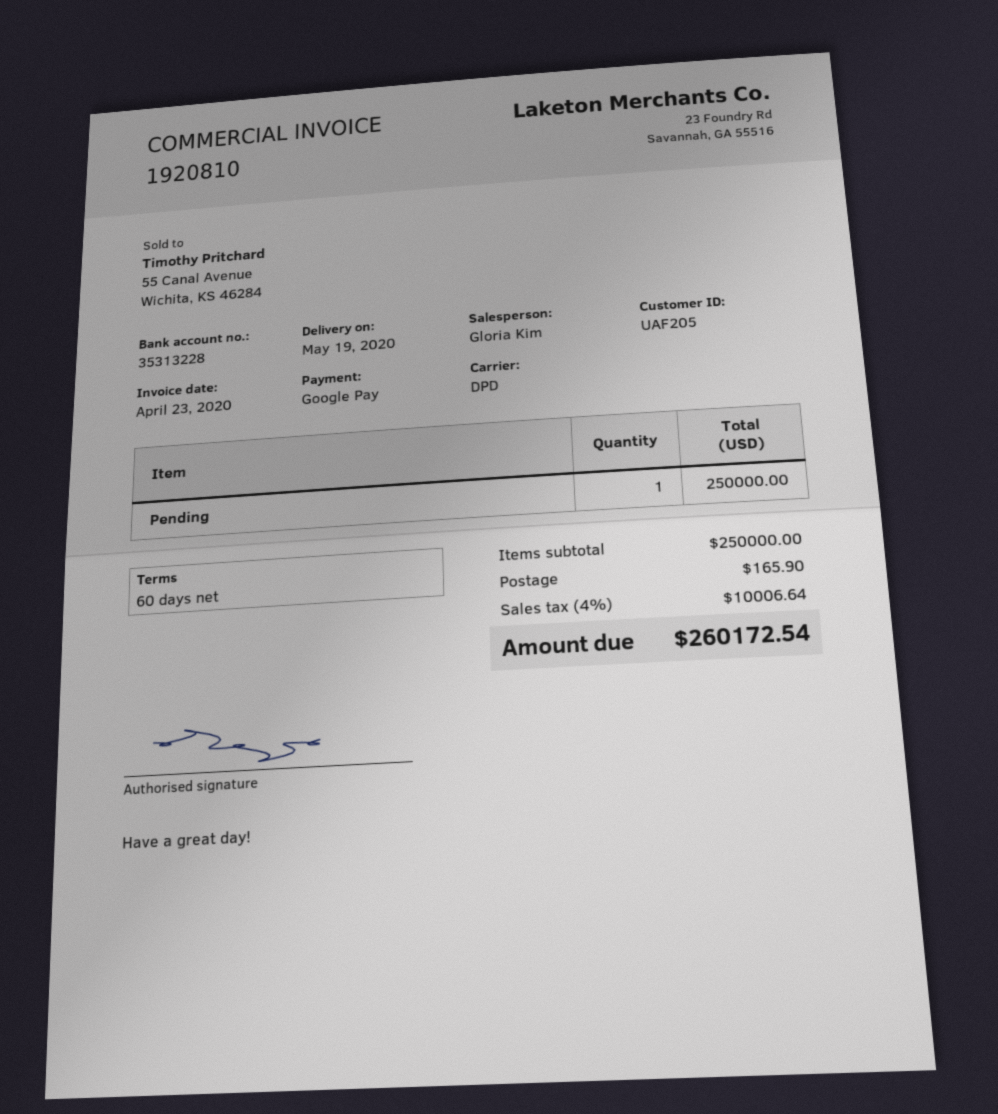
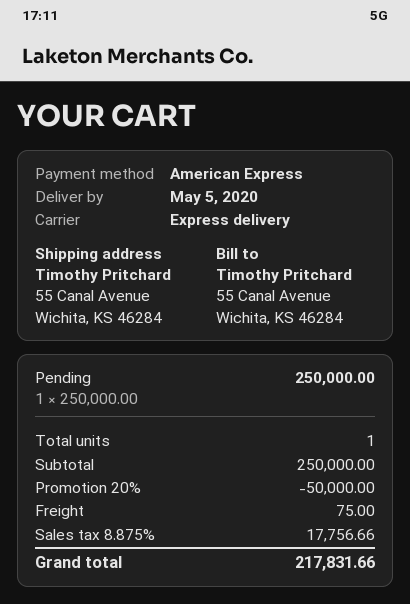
delivery date: 2020-05-19 -> 2020-05-05
payment method: Google Pay -> American Express
shipping method: DPD -> express
discount: none -> 20% = 50000.00
shipping: 165.90 -> 75.00
tax: 4% = 10006.64 -> 8.875% = 17756.66
total: 260172.54 -> 217831.66

